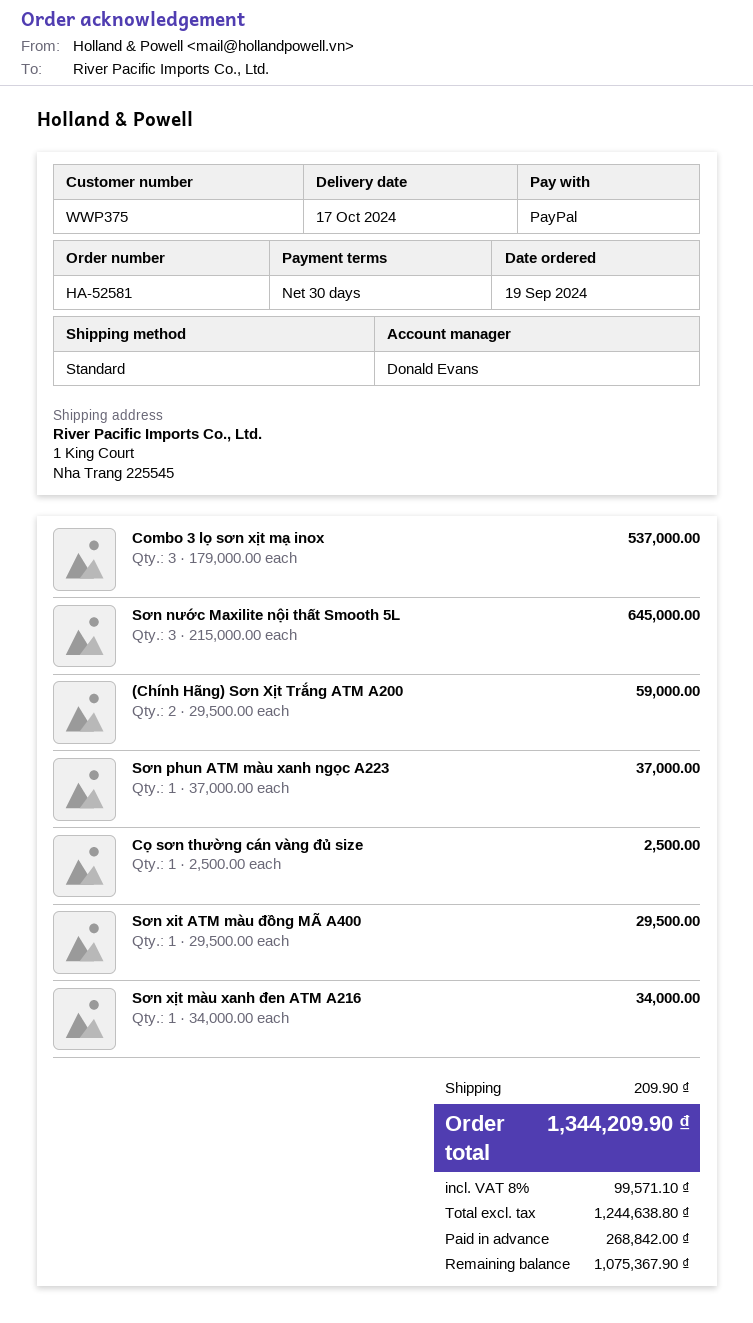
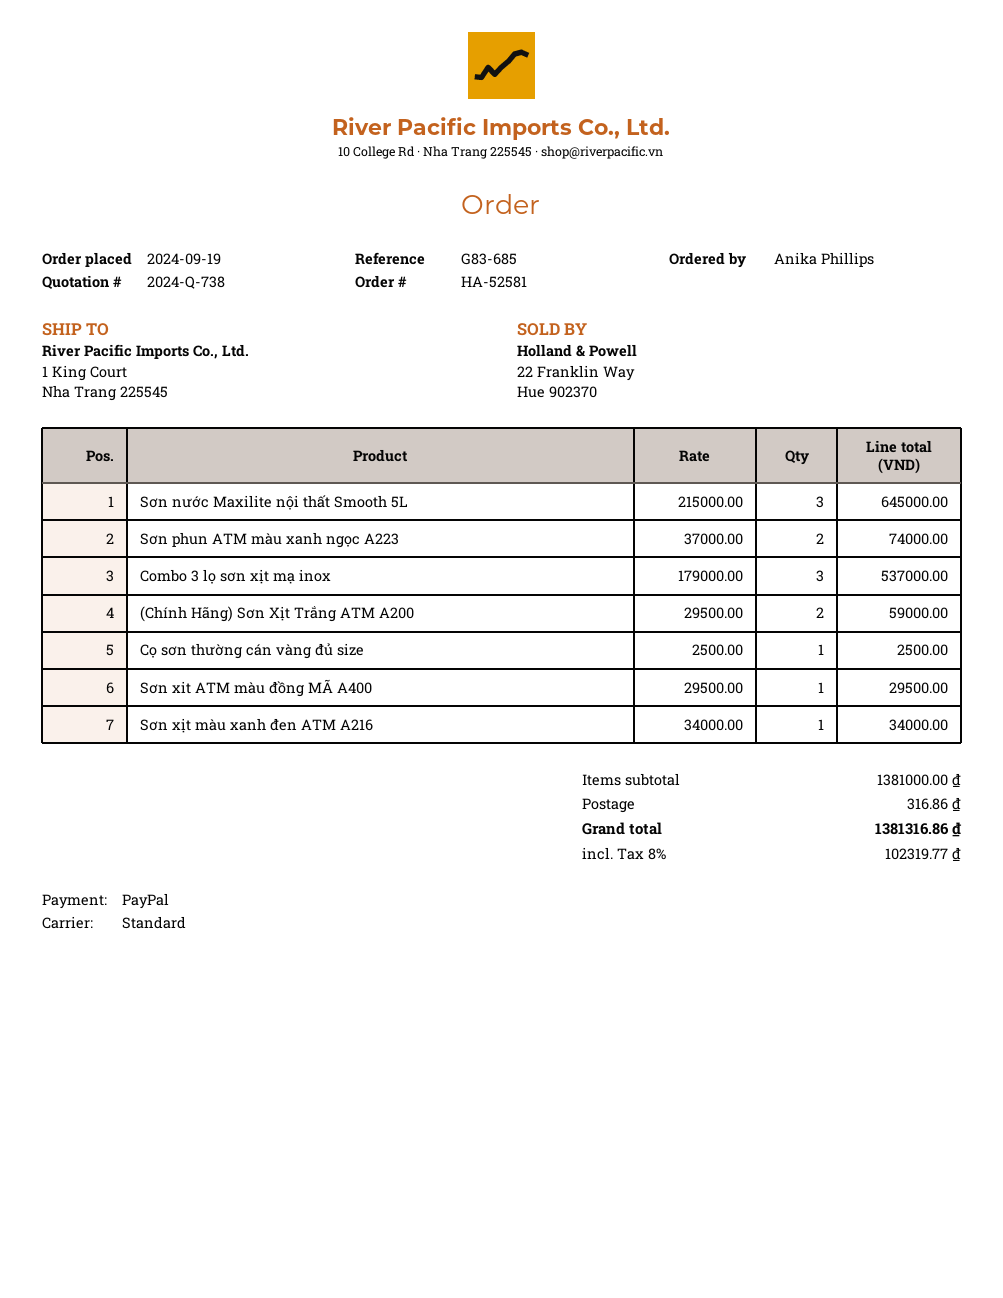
Sơn phun ATM màu xanh ngọc A223: 1 x 37000.00 = 37000.00 -> 2 x 37000.00 = 74000.00
shipping: 209.90 -> 316.86
tax: 8% = 99571.10 -> 8% = 102319.77
total: 1344209.90 -> 1381316.86

